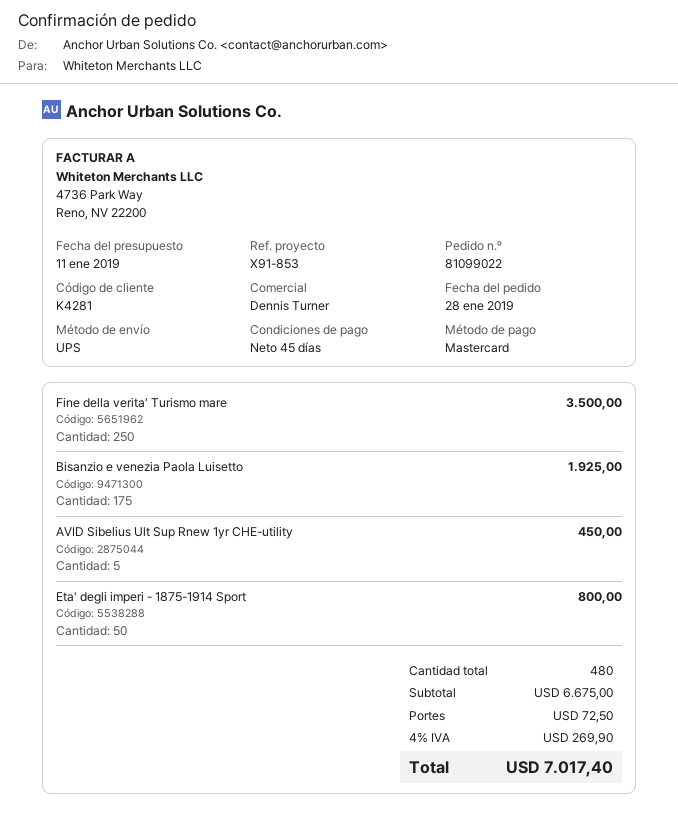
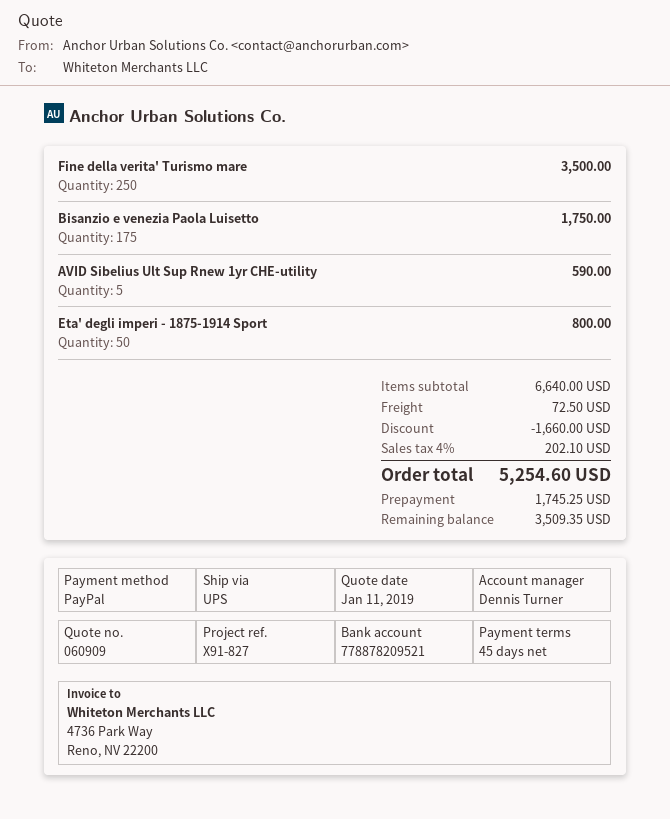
reference: X91-853 -> X91-827
payment method: Mastercard -> PayPal
Bisanzio e venezia Paola Luisetto: 175 for 1925.00 -> 175 for 1750.00
AVID Sibelius Ult Sup Rnew 1yr CHE-utility: 5 for 450.00 -> 5 for 590.00
subtotal: 6675.00 -> 6640.00
discount: none -> 1660.00
tax: 4% = 269.90 -> 4% = 202.10
total: 7017.40 -> 5254.60

